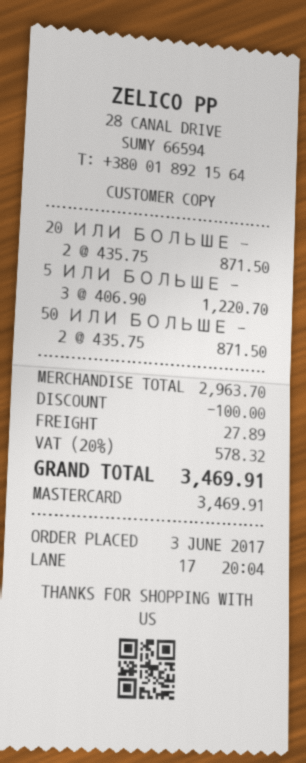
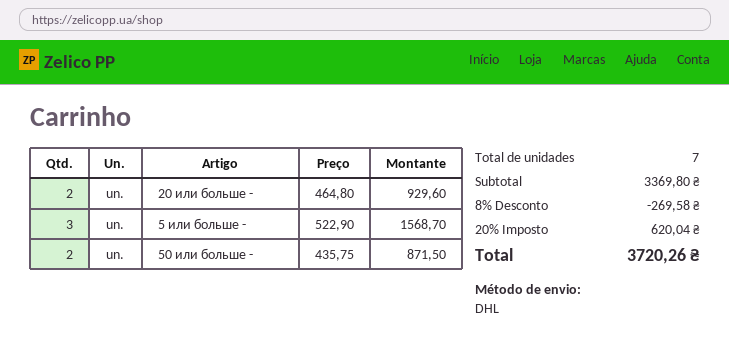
20 ИЛИ БОЛЬШЕ -: 2 x 435.75 = 871.50 -> 2 x 464.80 = 929.60
5 ИЛИ БОЛЬШЕ -: 3 x 406.90 = 1220.70 -> 3 x 522.90 = 1568.70
subtotal: 2963.70 -> 3369.80
discount: 100.00 -> 269.58
shipping: 27.89 -> none
tax: 20% = 578.32 -> 20% = 620.04
total: 3469.91 -> 3720.26

